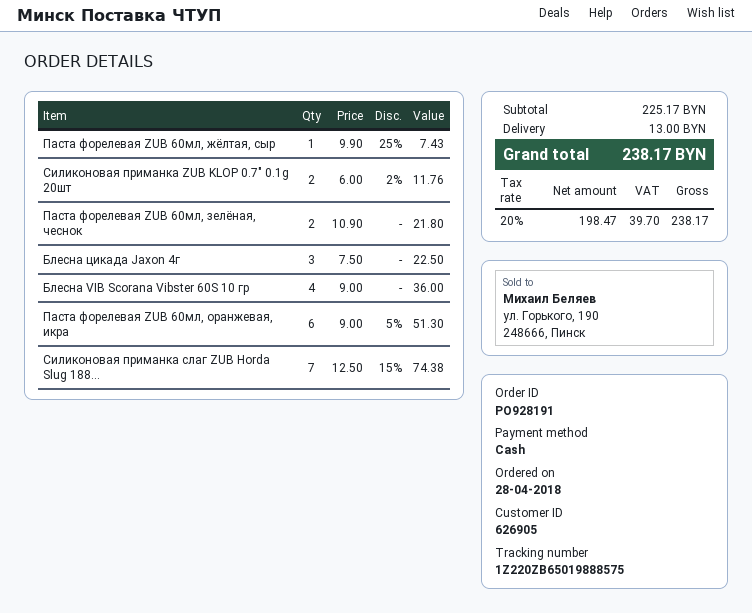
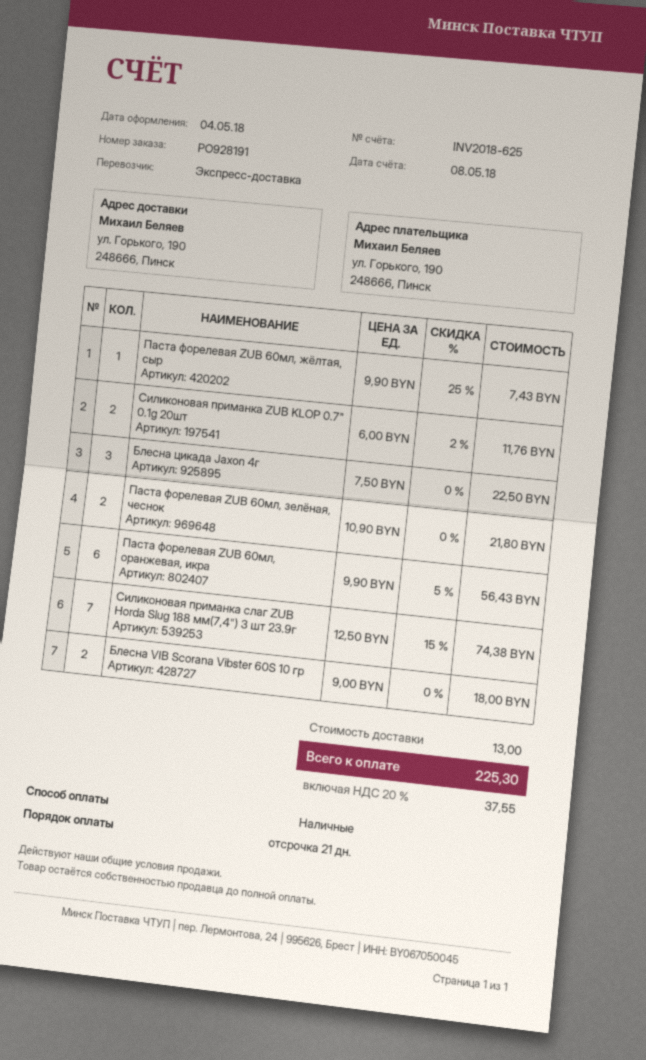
order date: 2018-04-28 -> 2018-05-04
Блесна VIB Scorana Vibster 60S 10 гр: 4 x 9.00 = 36.00 -> 2 x 9.00 = 18.00
Паста форелевая ZUB 60мл, оранжевая, икра: 6 x 9.00 - 5% = 51.30 -> 6 x 9.90 - 5% = 56.43
tax: 20% = 39.70 -> 20% = 37.55
total: 238.17 -> 225.30

